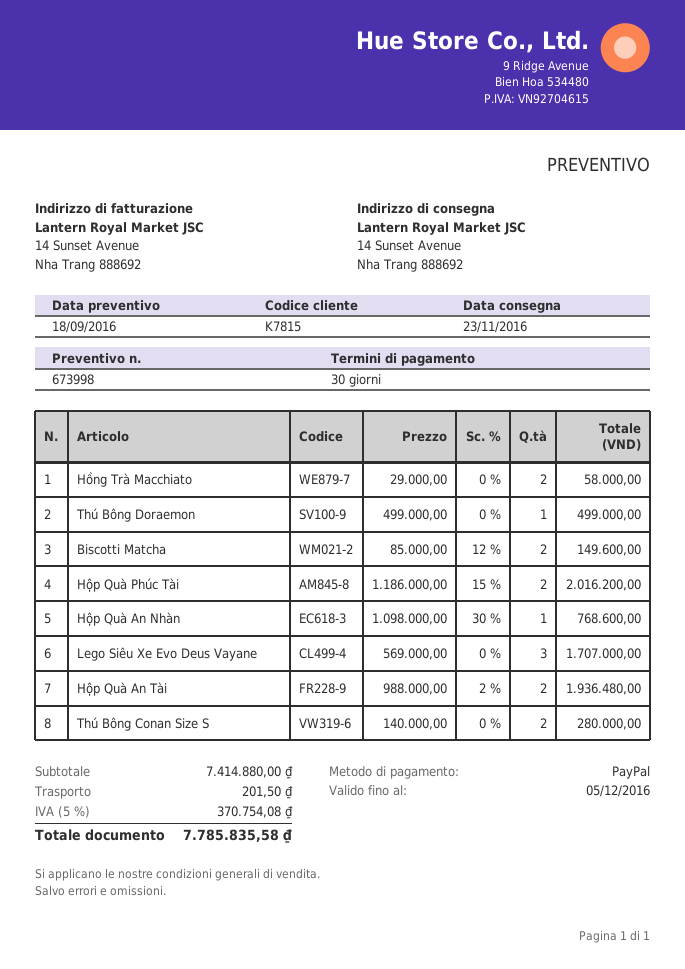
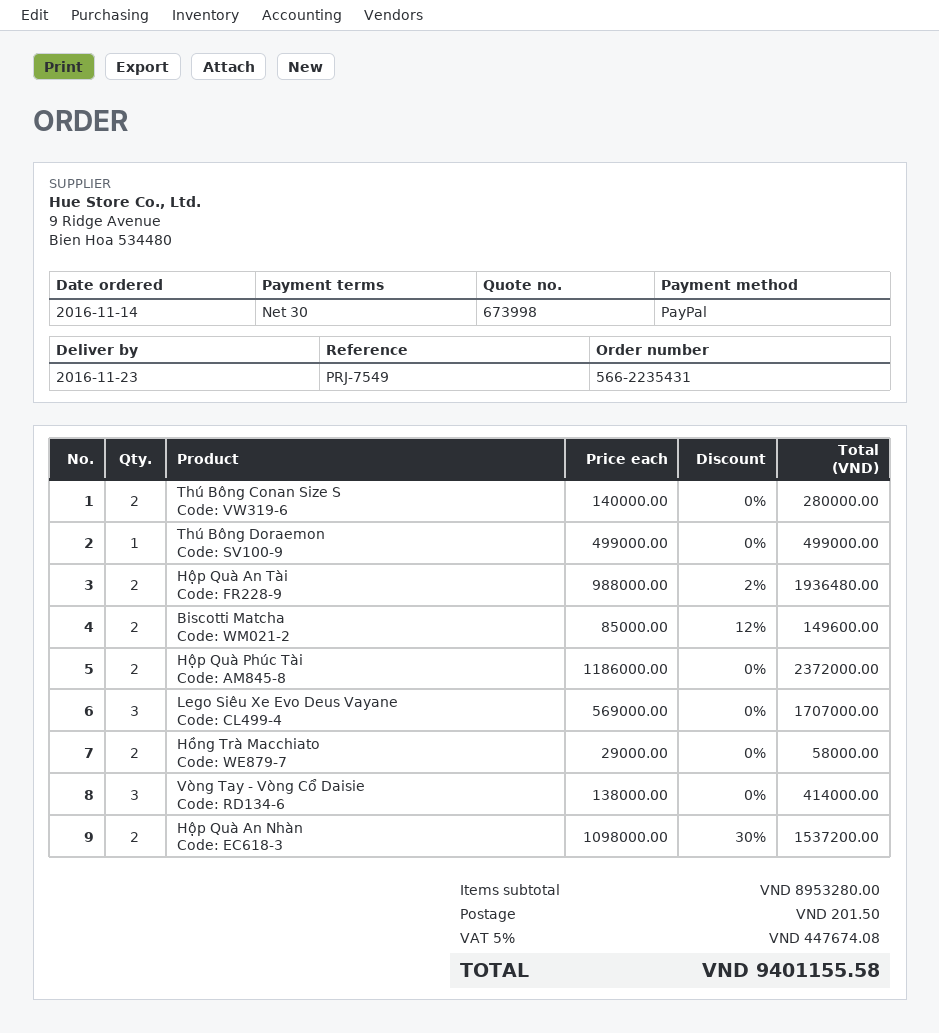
Hộp Quà Phúc Tài: 2 x 1186000.00 - 15% = 2016200.00 -> 2 x 1186000.00 = 2372000.00
Hộp Quà An Nhàn: 1 x 1098000.00 - 30% = 768600.00 -> 2 x 1098000.00 - 30% = 1537200.00
Vòng Tay - Vòng Cổ Daisie: none -> 3 x 138000.00 = 414000.00
subtotal: 7414880.00 -> 8953280.00
tax: 5% = 370754.08 -> 5% = 447674.08
total: 7785835.58 -> 9401155.58

